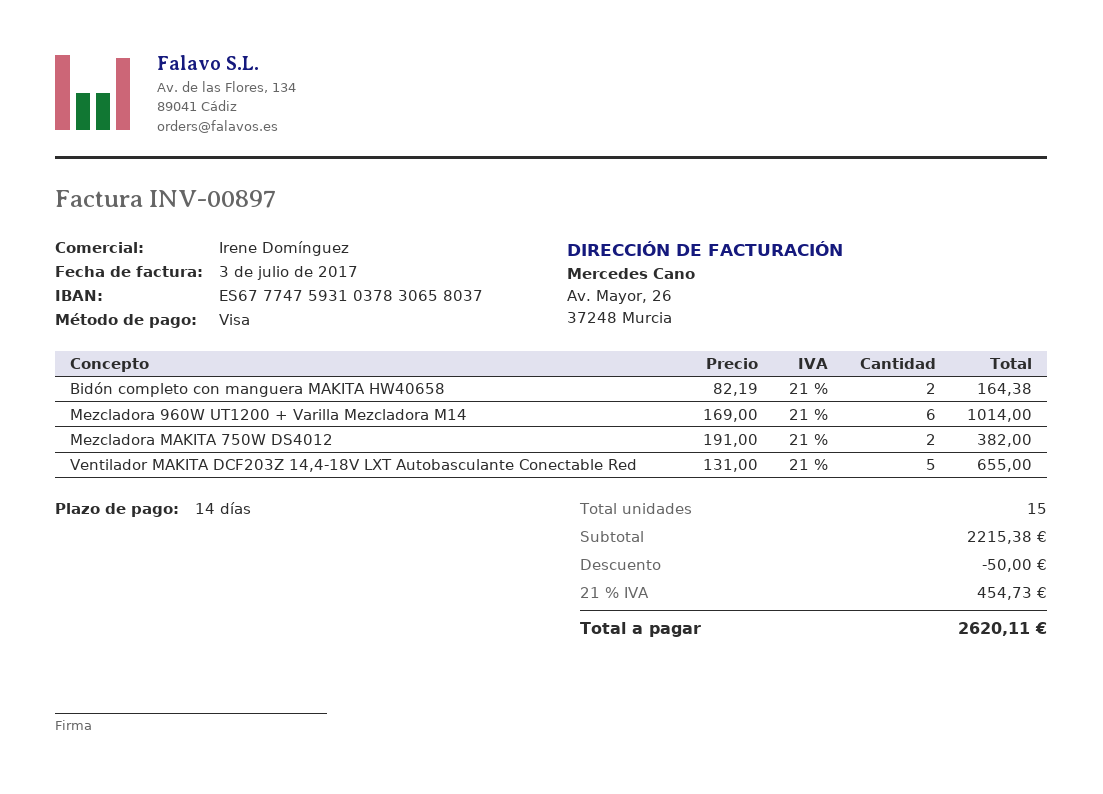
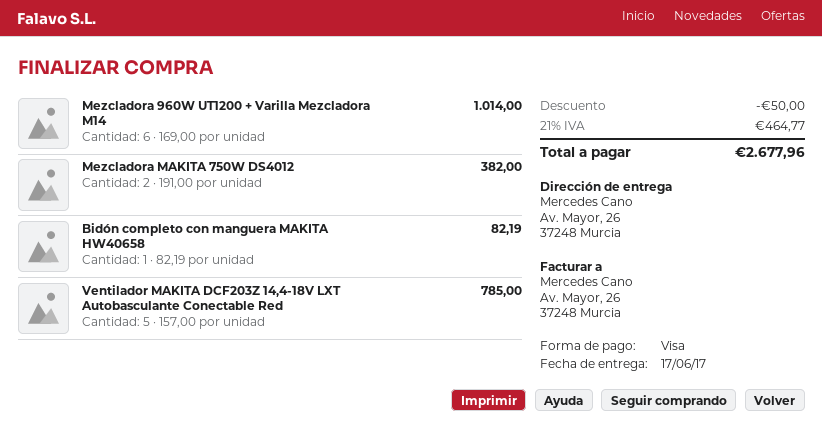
Bidón completo con manguera MAKITA HW40658: 2 x 82.19 = 164.38 -> 1 x 82.19 = 82.19
Ventilador MAKITA DCF203Z 14,4-18V LXT Autobasculante Conectable Red: 5 x 131.00 = 655.00 -> 5 x 157.00 = 785.00
tax: 21% = 454.73 -> 21% = 464.77
total: 2620.11 -> 2677.96

